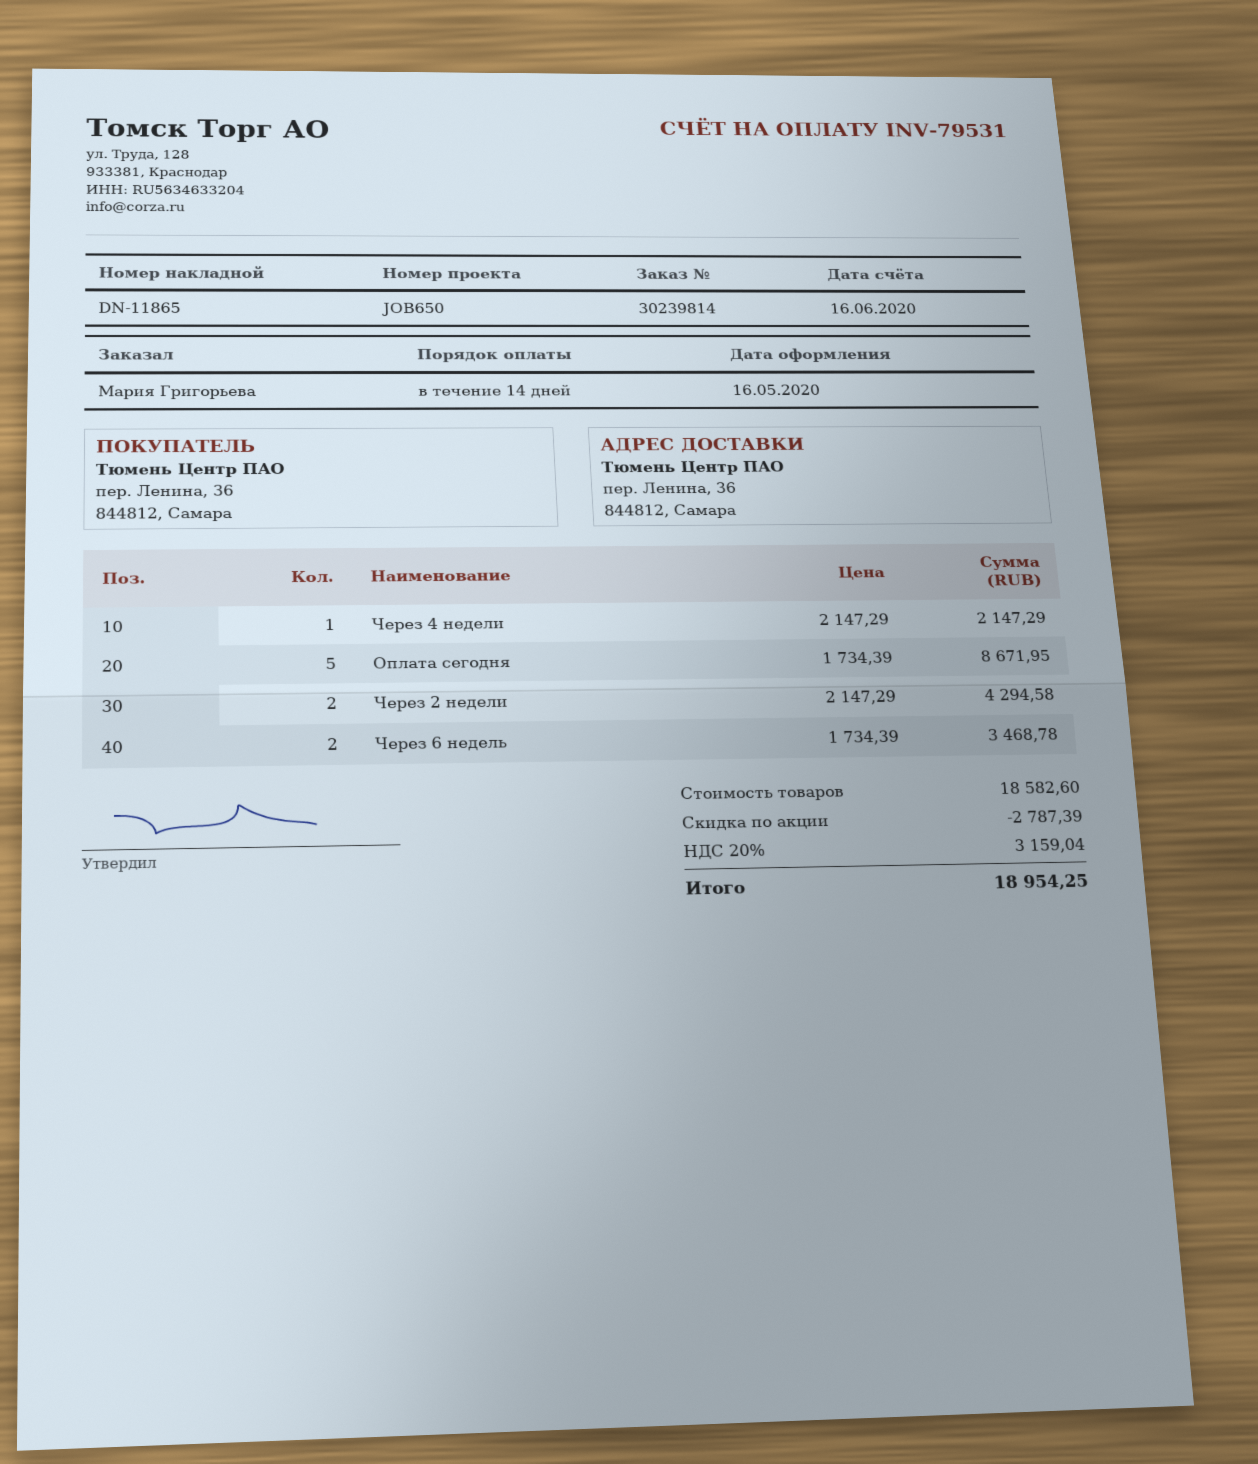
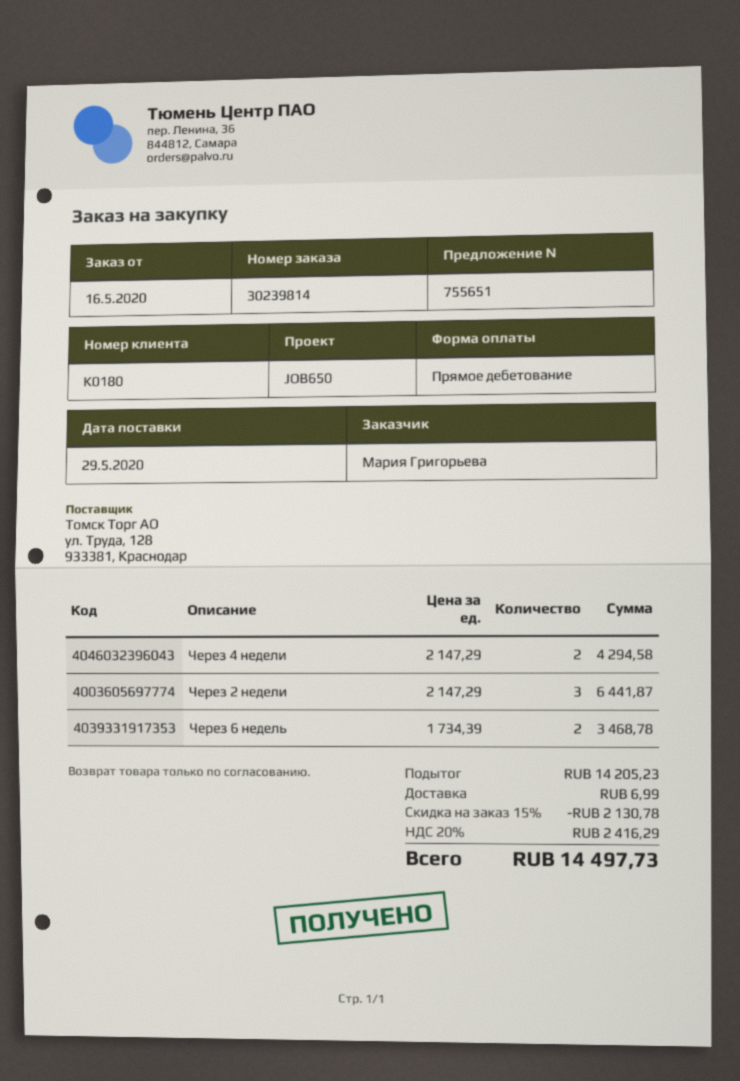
Через 4 недели: 1 x 2147.29 = 2147.29 -> 2 x 2147.29 = 4294.58
Оплата сегодня: 5 x 1734.39 = 8671.95 -> none
Через 2 недели: 2 x 2147.29 = 4294.58 -> 3 x 2147.29 = 6441.87
subtotal: 18582.60 -> 14205.23
discount: 2787.39 -> 2130.78
shipping: none -> 6.99
tax: 20% = 3159.04 -> 20% = 2416.29
total: 18954.25 -> 14497.73

